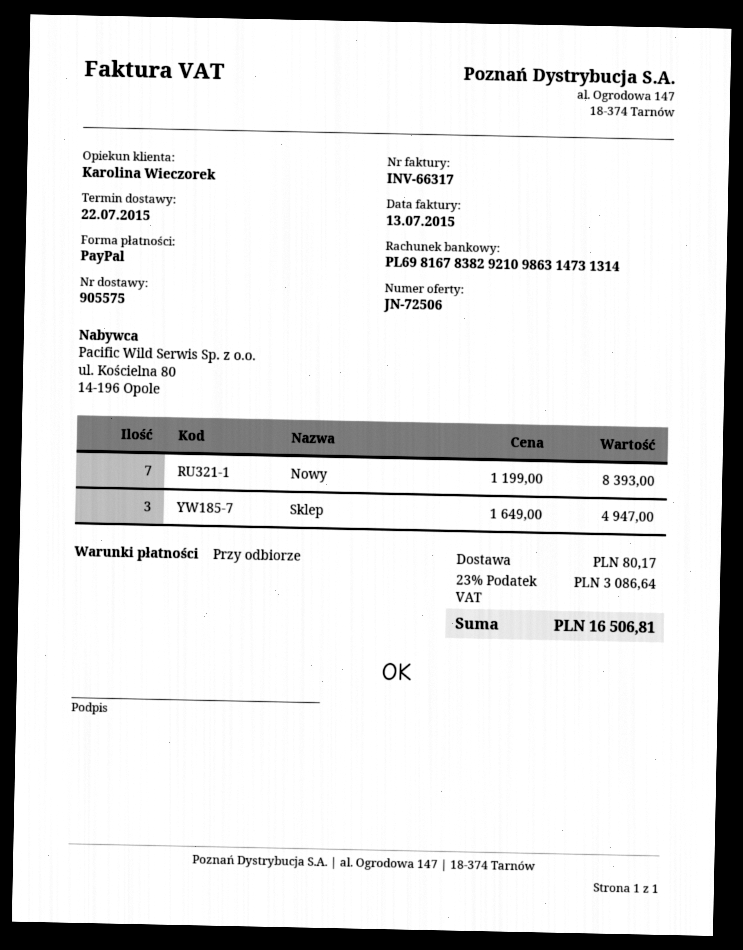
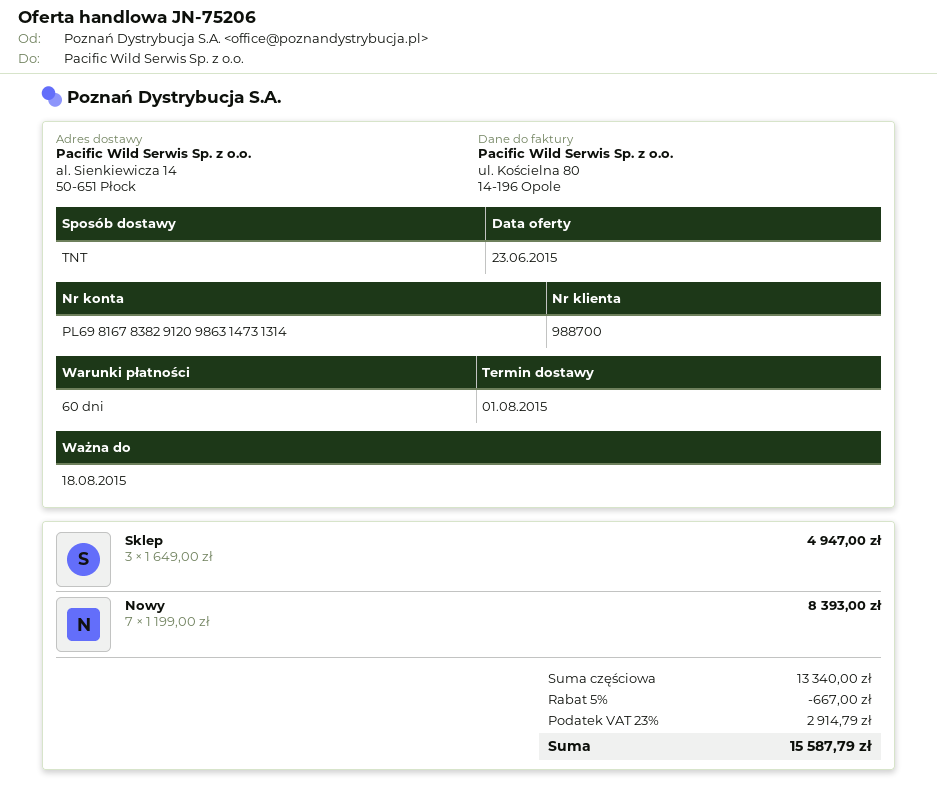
quote number: JN-72506 -> JN-75206
delivery date: 2015-07-22 -> 2015-08-01
payment terms: on receipt -> 60 days
bank account: PL69816783829210986314731314 -> PL69816783829120986314731314
discount: none -> 5% = 667.00
shipping: 80.17 -> none
tax: 23% = 3086.64 -> 23% = 2914.79
total: 16506.81 -> 15587.79

